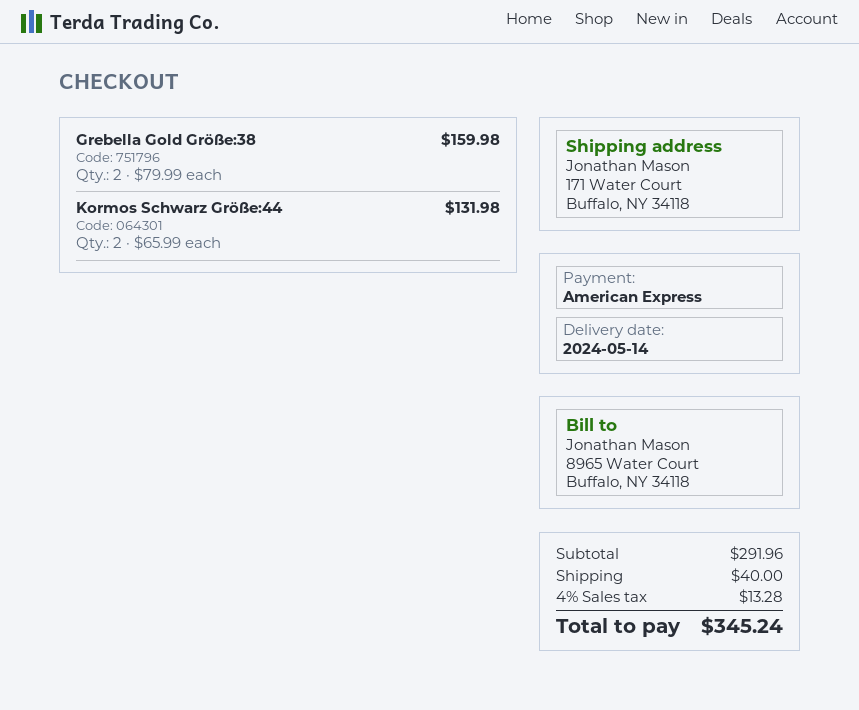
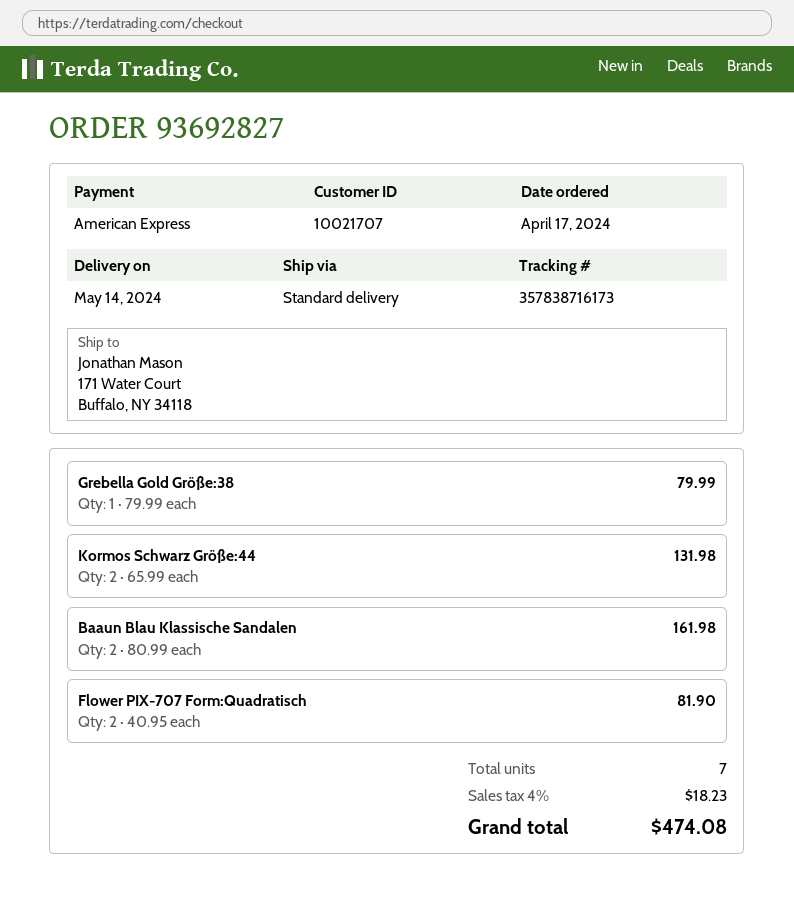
Grebella Gold Größe:38: 2 x 79.99 = 159.98 -> 1 x 79.99 = 79.99
Baaun Blau Klassische Sandalen: none -> 2 x 80.99 = 161.98
Flower PIX-707 Form:Quadratisch: none -> 2 x 40.95 = 81.90
shipping: 40.00 -> none
tax: 4% = 13.28 -> 4% = 18.23
total: 345.24 -> 474.08

